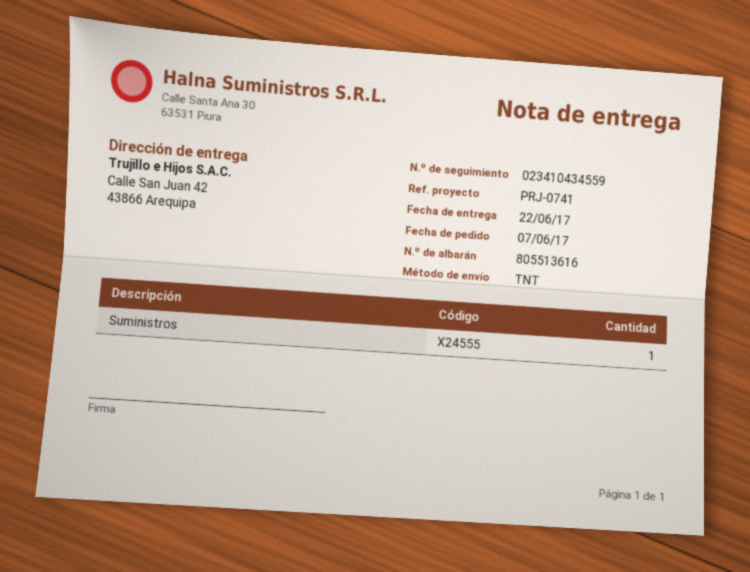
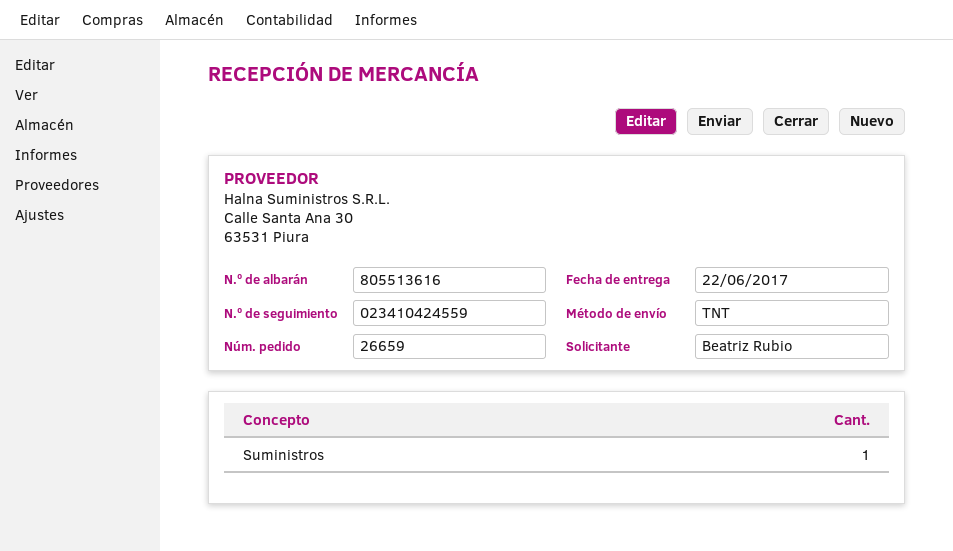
tracking number: 023410434559 -> 023410424559

